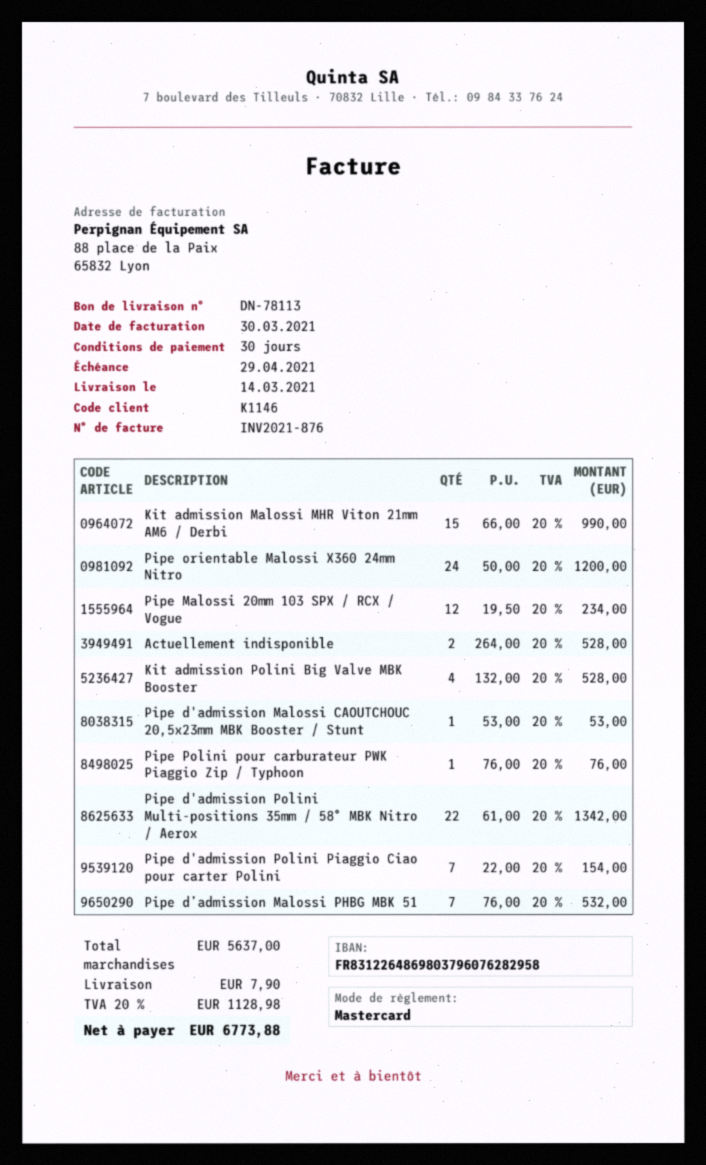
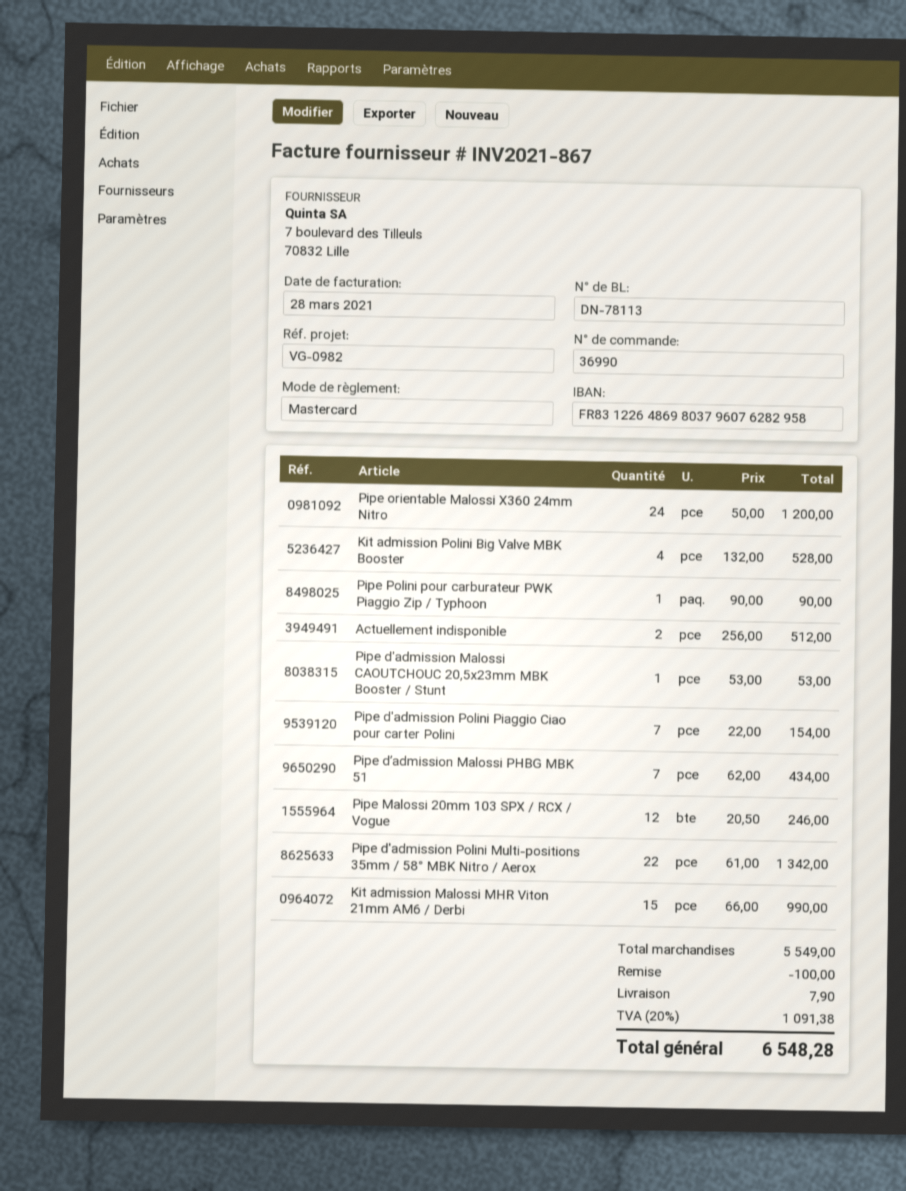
invoice number: INV2021-876 -> INV2021-867
invoice date: 2021-03-30 -> 2021-03-28
Pipe Malossi 20mm 103 SPX / RCX / Vogue: 12 x 19.50 = 234.00 -> 12 x 20.50 = 246.00
Actuellement indisponible: 2 x 264.00 = 528.00 -> 2 x 256.00 = 512.00
Pipe Polini pour carburateur PWK Piaggio Zip / Typhoon: 1 x 76.00 = 76.00 -> 1 x 90.00 = 90.00
Pipe d’admission Malossi PHBG MBK 51: 7 x 76.00 = 532.00 -> 7 x 62.00 = 434.00
subtotal: 5637.00 -> 5549.00
discount: none -> 100.00
tax: 20% = 1128.98 -> 20% = 1091.38
total: 6773.88 -> 6548.28

